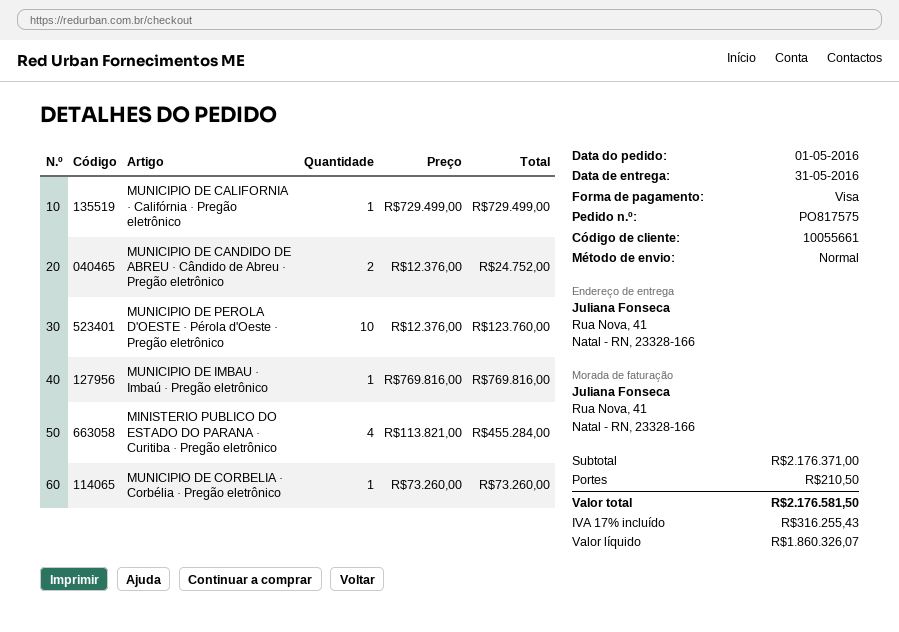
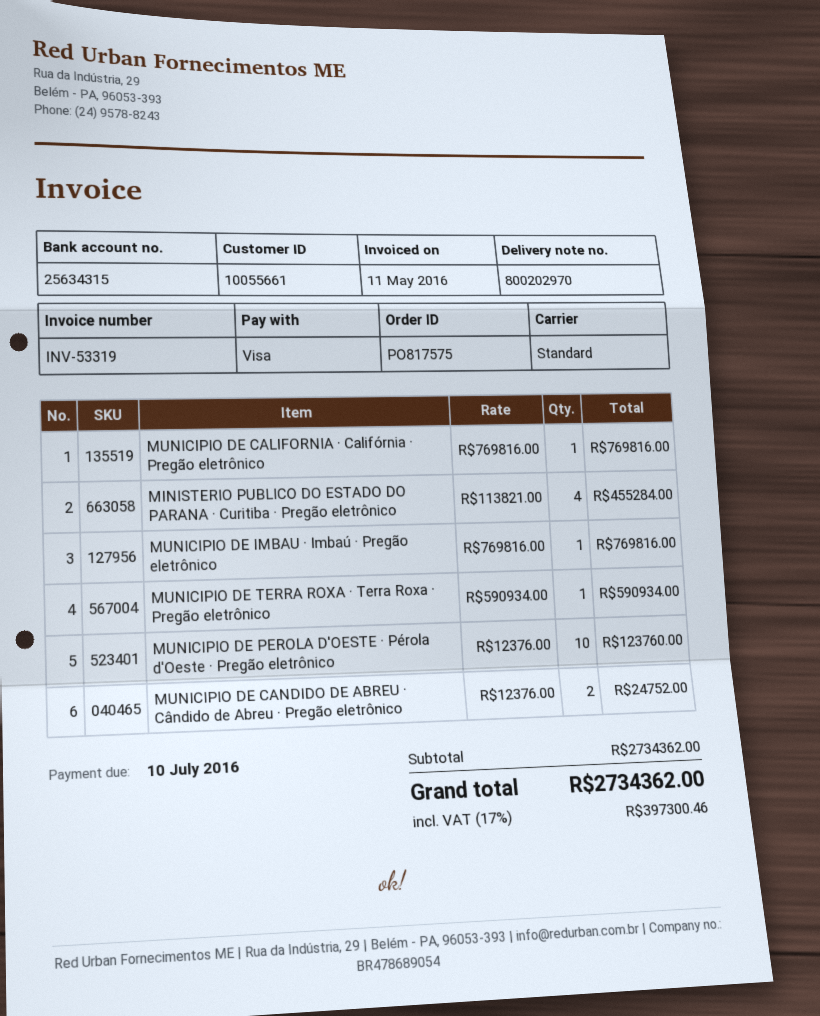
MUNICIPIO DE CALIFORNIA · Califórnia · Pregão eletrônico: 1 x 729499.00 = 729499.00 -> 1 x 769816.00 = 769816.00
MUNICIPIO DE CORBELIA · Corbélia · Pregão eletrônico: 1 x 73260.00 = 73260.00 -> none
MUNICIPIO DE TERRA ROXA · Terra Roxa · Pregão eletrônico: none -> 1 x 590934.00 = 590934.00
subtotal: 2176371.00 -> 2734362.00
shipping: 210.50 -> none
tax: 17% = 316255.43 -> 17% = 397300.46
total: 2176581.50 -> 2734362.00

